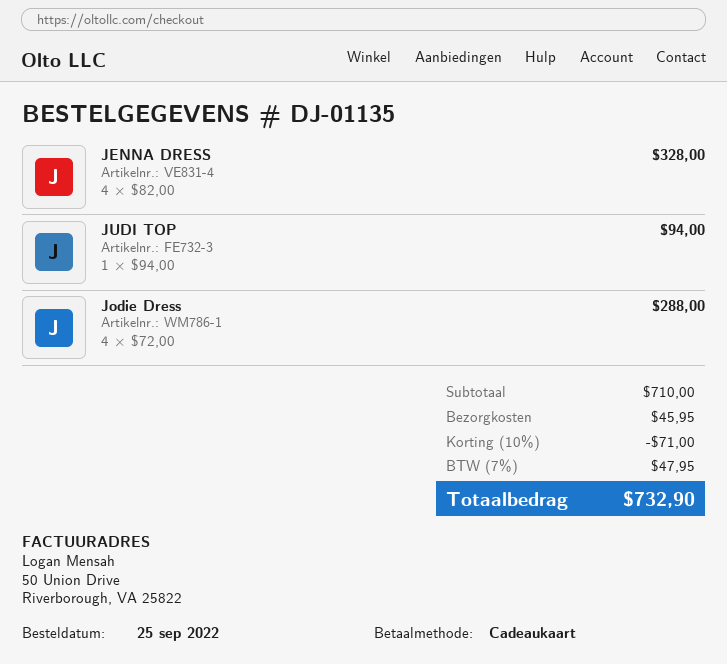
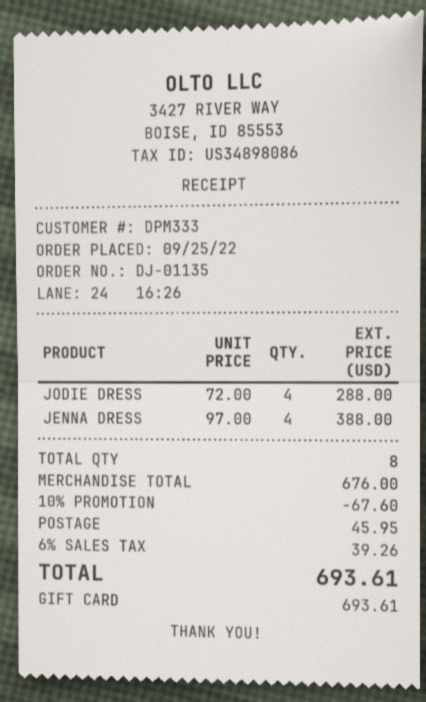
JENNA DRESS: 4 x 82.00 = 328.00 -> 4 x 97.00 = 388.00
JUDI TOP: 1 x 94.00 = 94.00 -> none
subtotal: 710.00 -> 676.00
discount: 10% = 71.00 -> 10% = 67.60
tax: 7% = 47.95 -> 6% = 39.26
total: 732.90 -> 693.61

